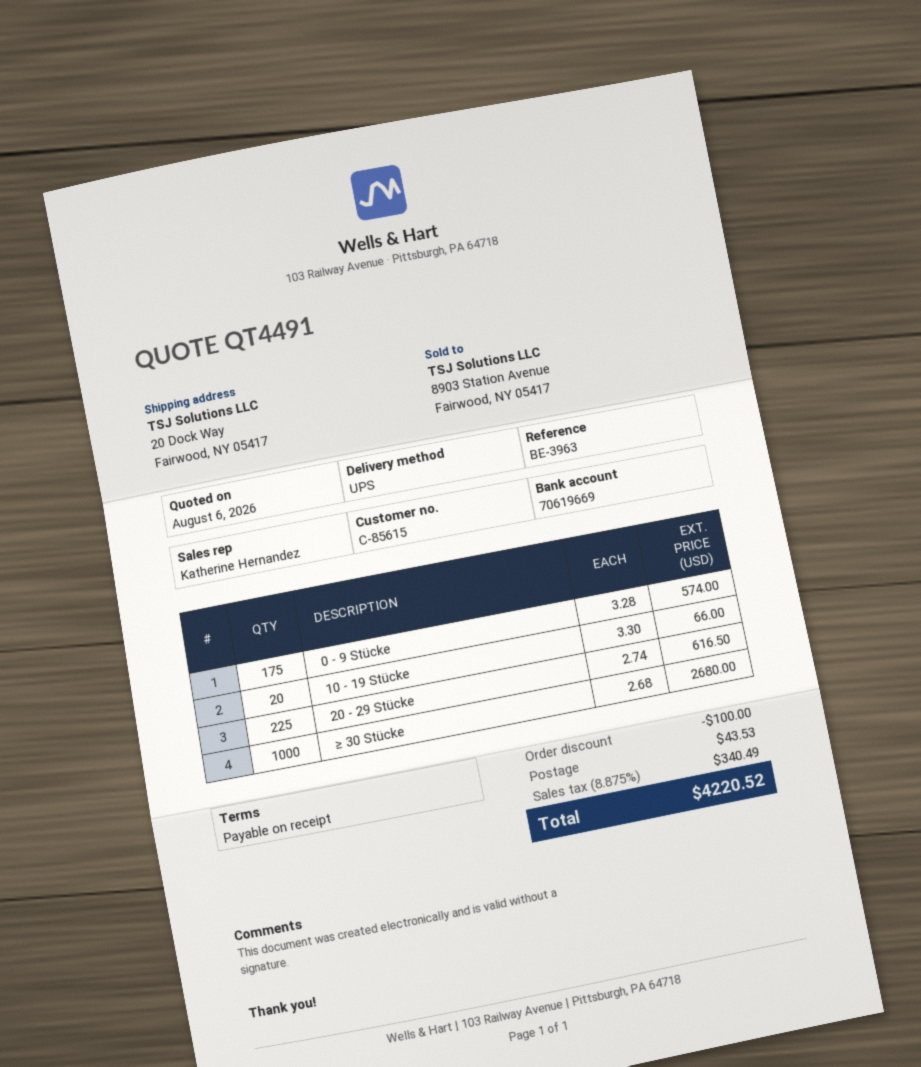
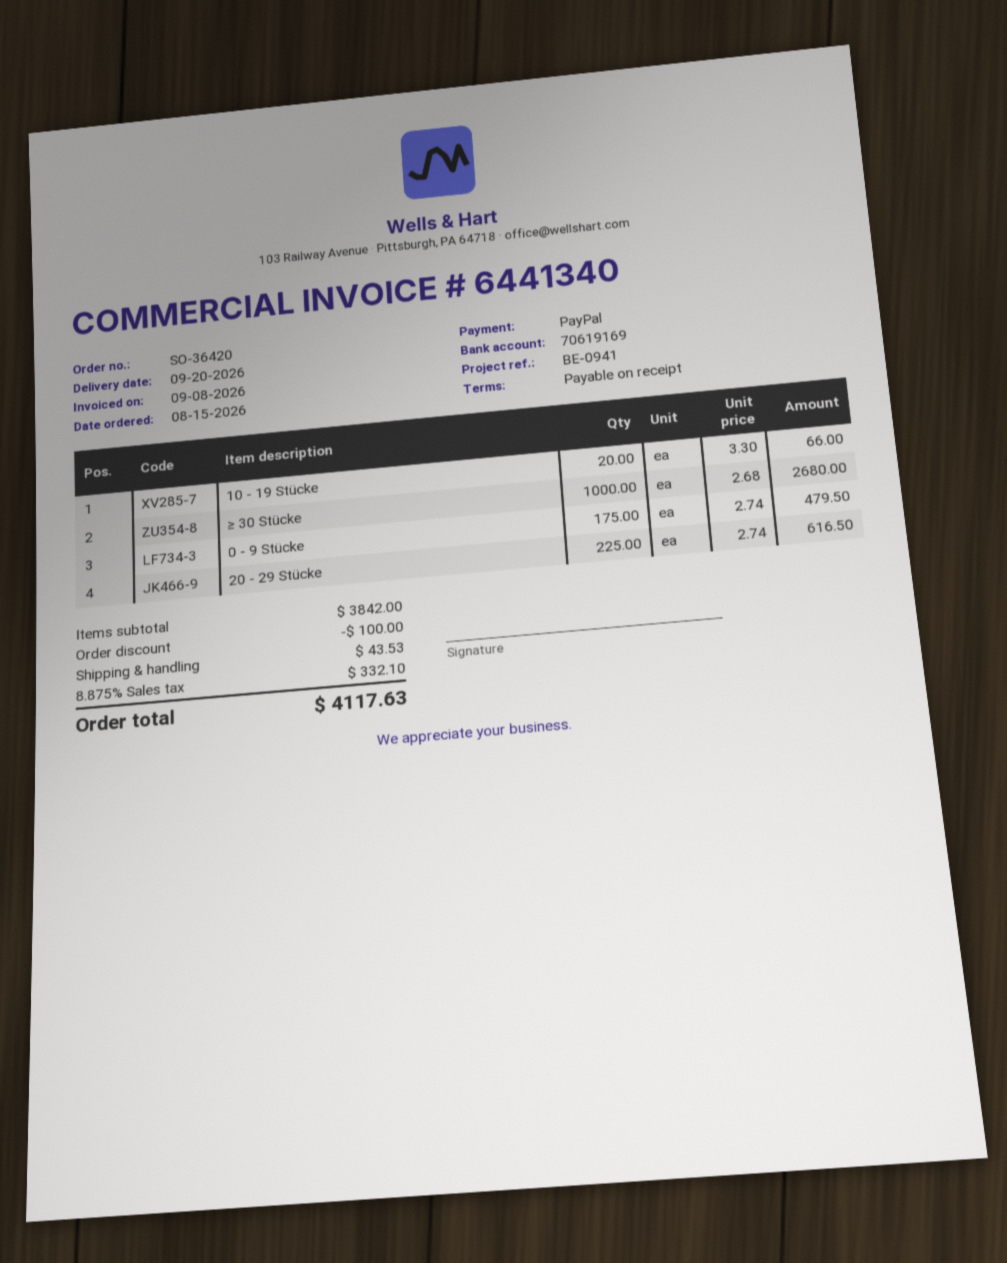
reference: BE-3963 -> BE-0941
bank account: 70619669 -> 70619169
0 - 9 Stücke: 175 x 3.28 = 574.00 -> 175 x 2.74 = 479.50
tax: 8.875% = 340.49 -> 8.875% = 332.10
total: 4220.52 -> 4117.63

